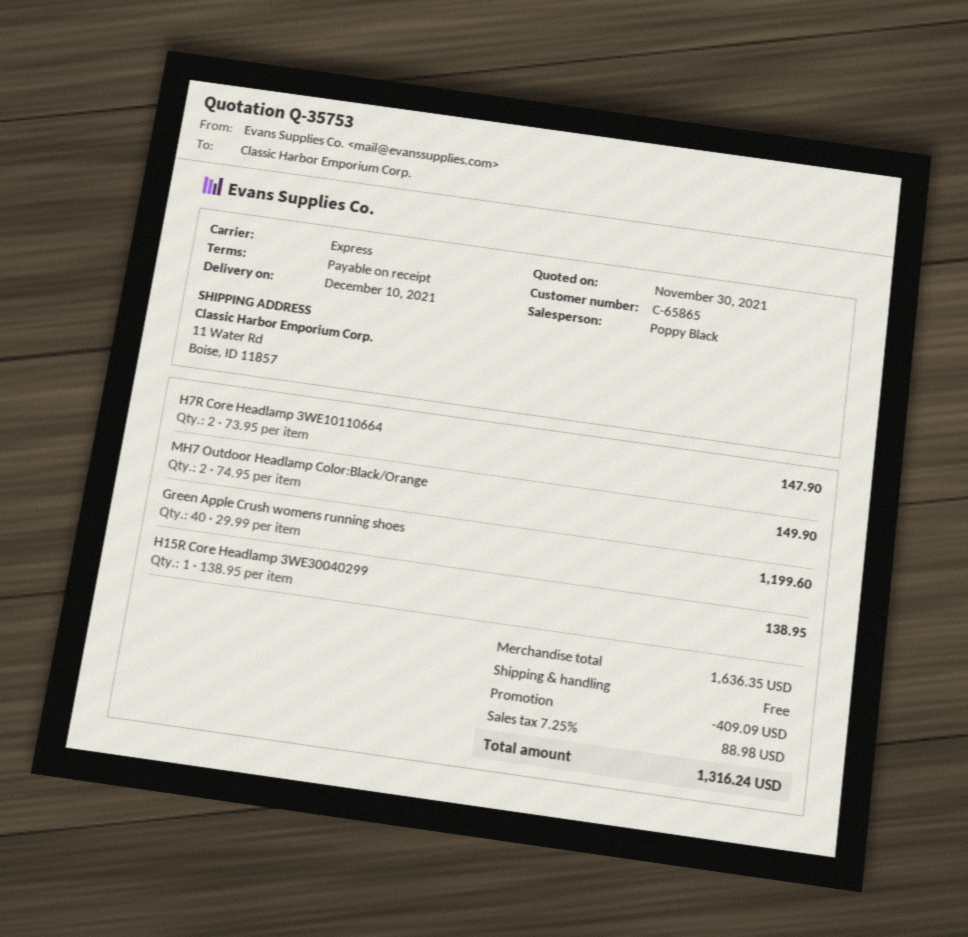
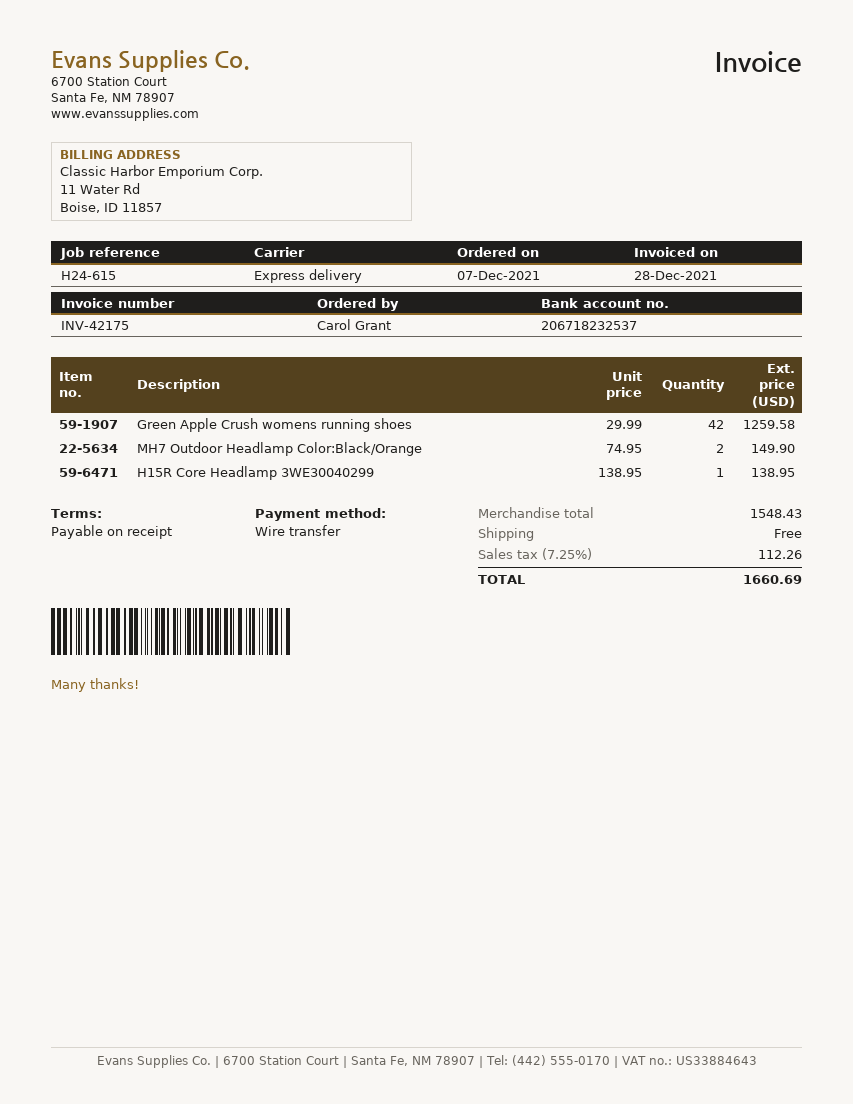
H7R Core Headlamp 3WE10110664: 2 x 73.95 = 147.90 -> none
Green Apple Crush womens running shoes: 40 x 29.99 = 1199.60 -> 42 x 29.99 = 1259.58
subtotal: 1636.35 -> 1548.43
discount: 409.09 -> none
tax: 7.25% = 88.98 -> 7.25% = 112.26
total: 1316.24 -> 1660.69

